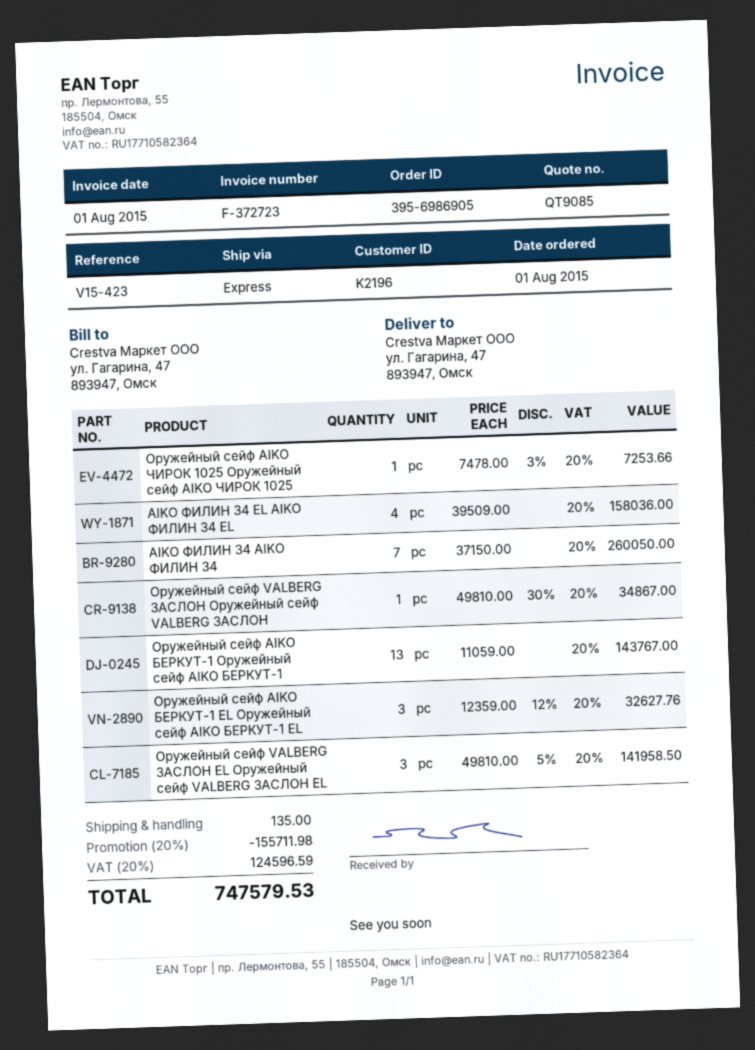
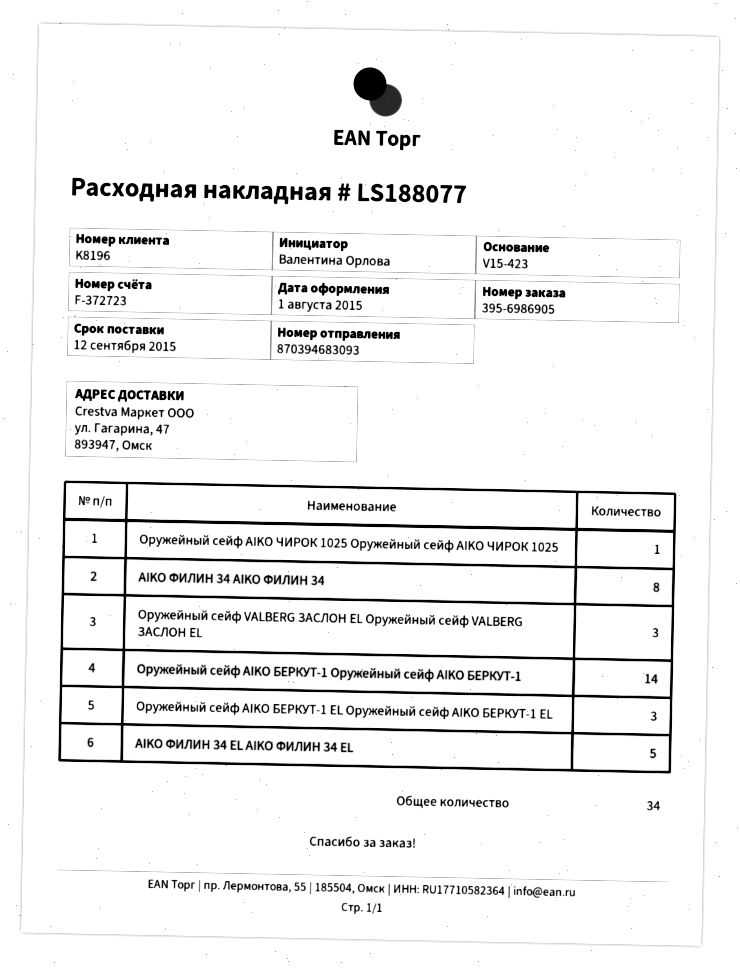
customer number: K2196 -> K8196
AIKO ФИЛИН 34 EL AIKO ФИЛИН 34 EL: 4 -> 5
AIKO ФИЛИН 34 AIKO ФИЛИН 34: 7 -> 8
Оружейный сейф VALBERG ЗАСЛОН Оружейный сейф VALBERG ЗАСЛОН: 1 -> none
Оружейный сейф AIKO БЕРКУТ-1 Оружейный сейф AIKO БЕРКУТ-1: 13 -> 14

